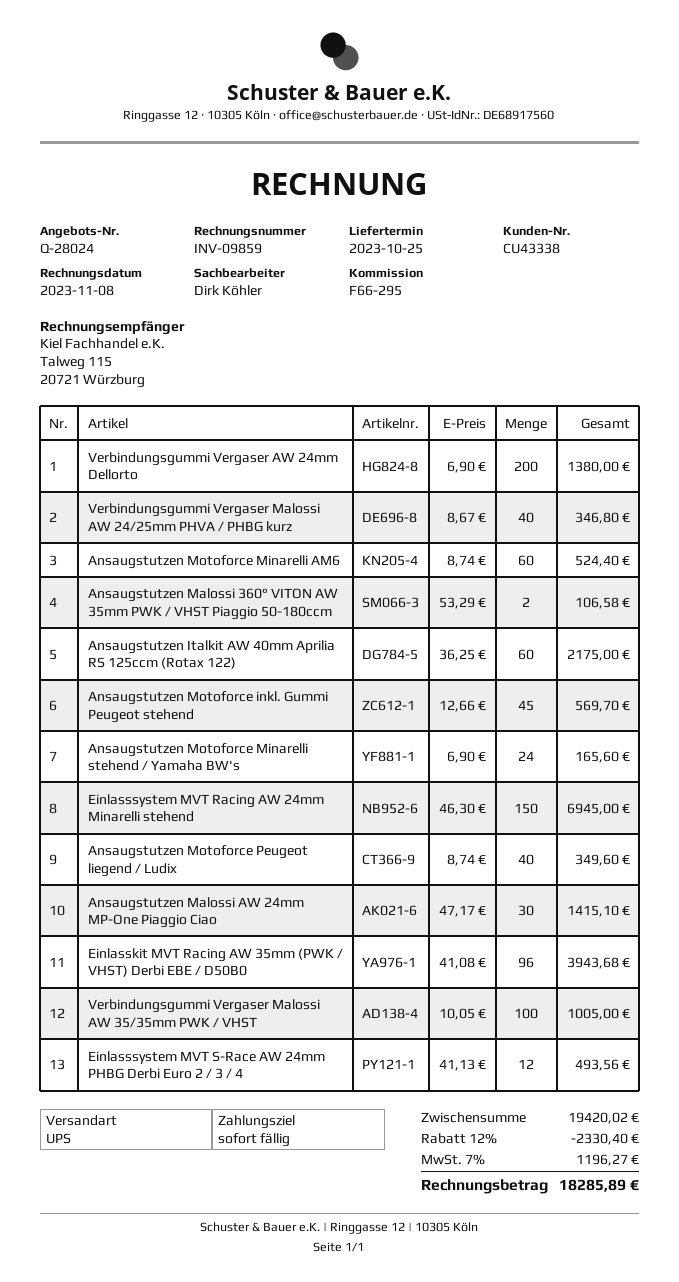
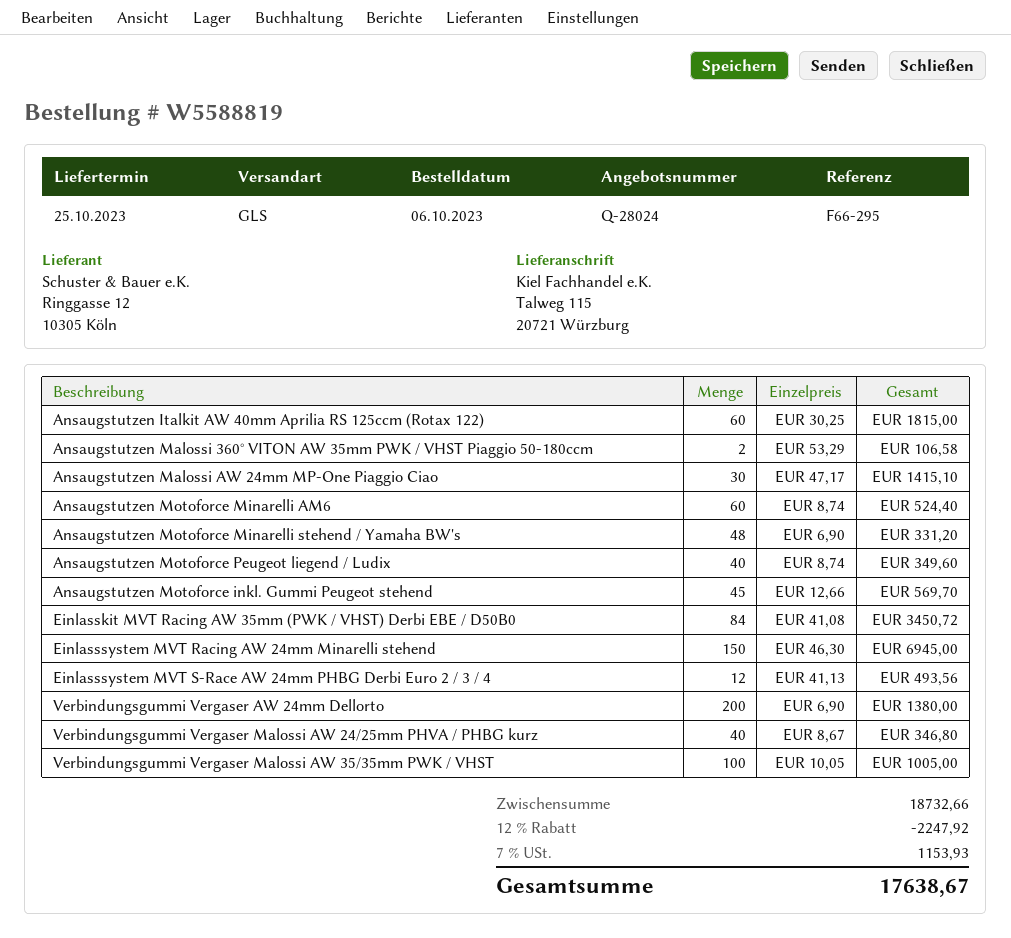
shipping method: UPS -> GLS
Ansaugstutzen Italkit AW 40mm Aprilia RS 125ccm (Rotax 122): 60 x 36.25 = 2175.00 -> 60 x 30.25 = 1815.00
Ansaugstutzen Motoforce Minarelli stehend / Yamaha BW's: 24 x 6.90 = 165.60 -> 48 x 6.90 = 331.20
Einlasskit MVT Racing AW 35mm (PWK / VHST) Derbi EBE / D50B0: 96 x 41.08 = 3943.68 -> 84 x 41.08 = 3450.72
subtotal: 19420.02 -> 18732.66
discount: 12% = 2330.40 -> 12% = 2247.92
tax: 7% = 1196.27 -> 7% = 1153.93
total: 18285.89 -> 17638.67

